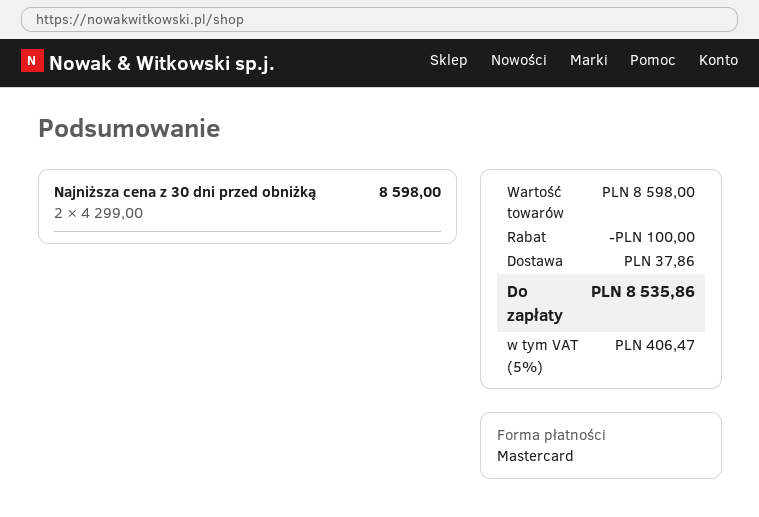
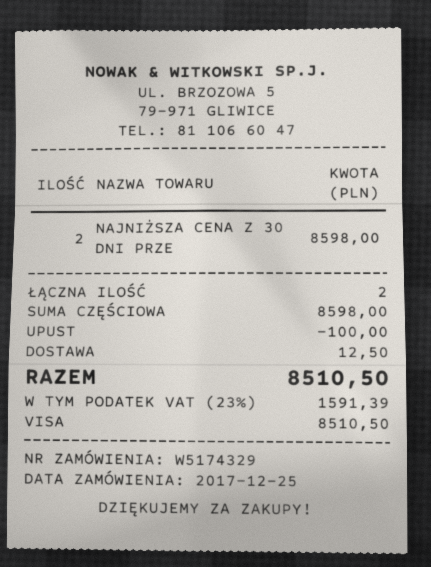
payment method: Mastercard -> Visa
shipping: 37.86 -> 12.50
tax: 5% = 406.47 -> 23% = 1591.39
total: 8535.86 -> 8510.50

